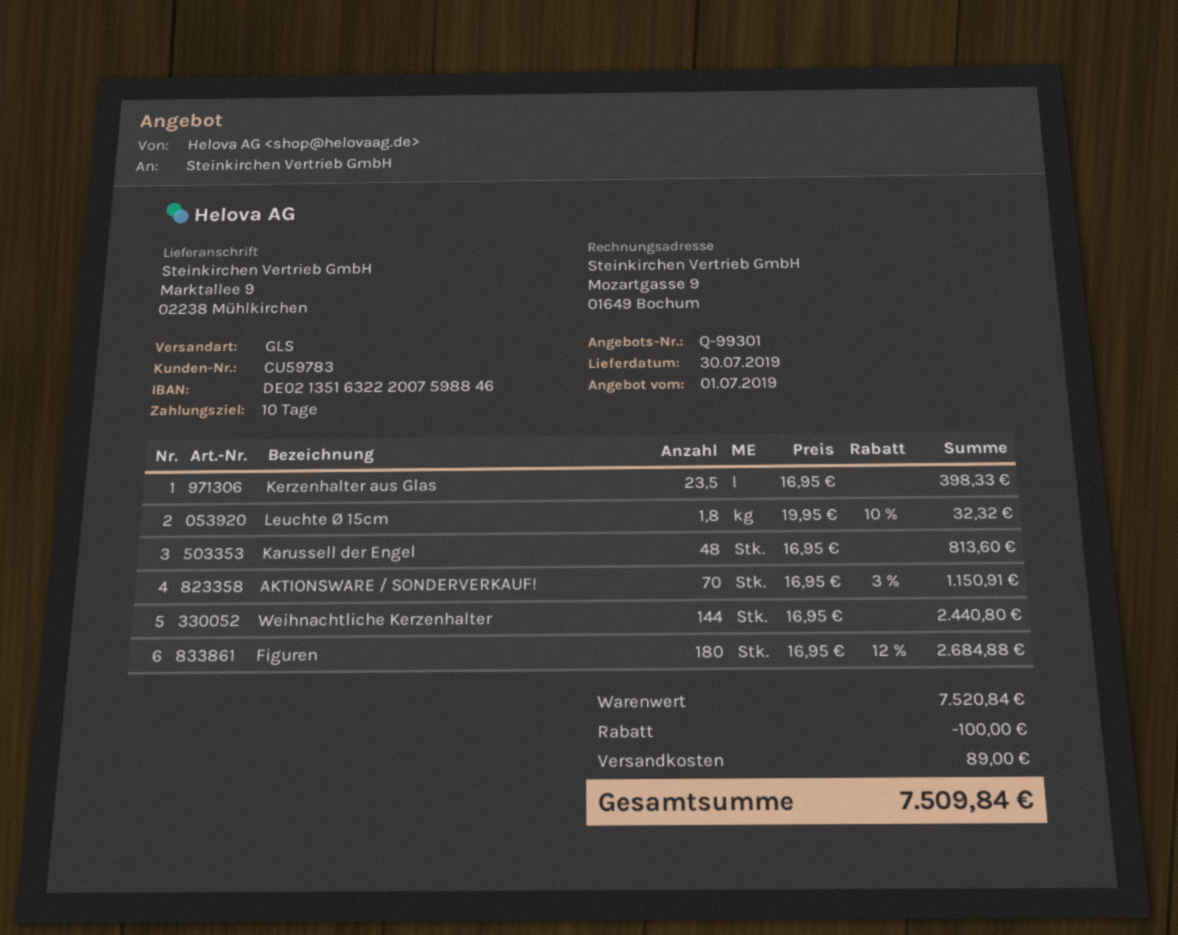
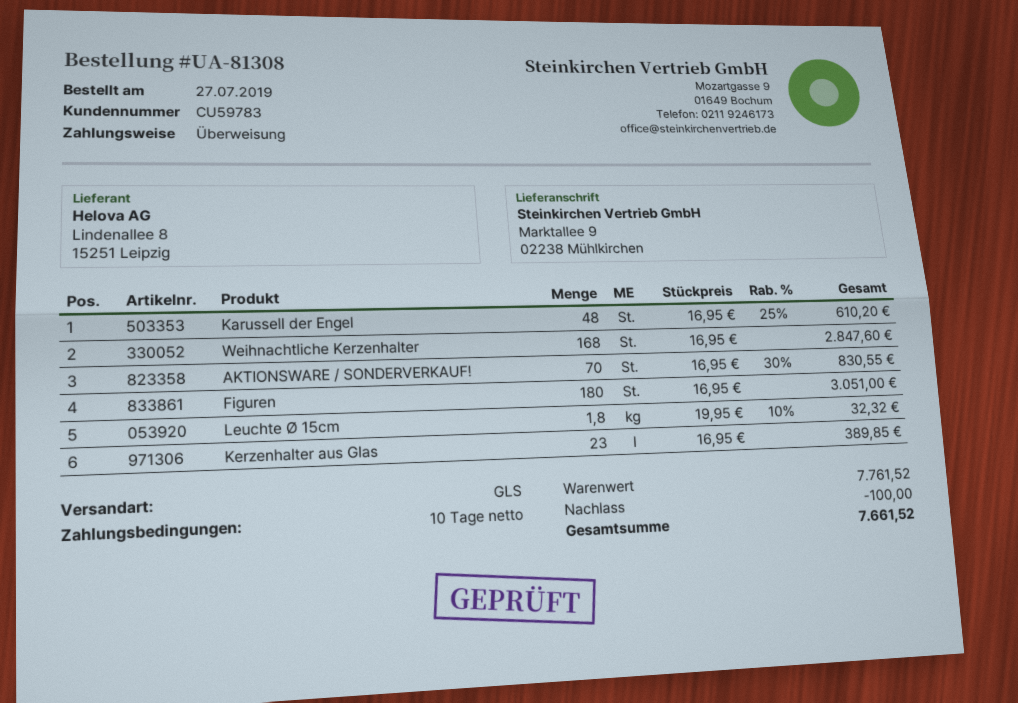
Kerzenhalter aus Glas: 23.5 x 16.95 = 398.33 -> 23 x 16.95 = 389.85
Karussell der Engel: 48 x 16.95 = 813.60 -> 48 x 16.95 - 25% = 610.20
AKTIONSWARE / SONDERVERKAUF!: 70 x 16.95 - 3% = 1150.91 -> 70 x 16.95 - 30% = 830.55
Weihnachtliche Kerzenhalter: 144 x 16.95 = 2440.80 -> 168 x 16.95 = 2847.60
Figuren: 180 x 16.95 - 12% = 2684.88 -> 180 x 16.95 = 3051.00
subtotal: 7520.84 -> 7761.52
shipping: 89.00 -> none
total: 7509.84 -> 7661.52

